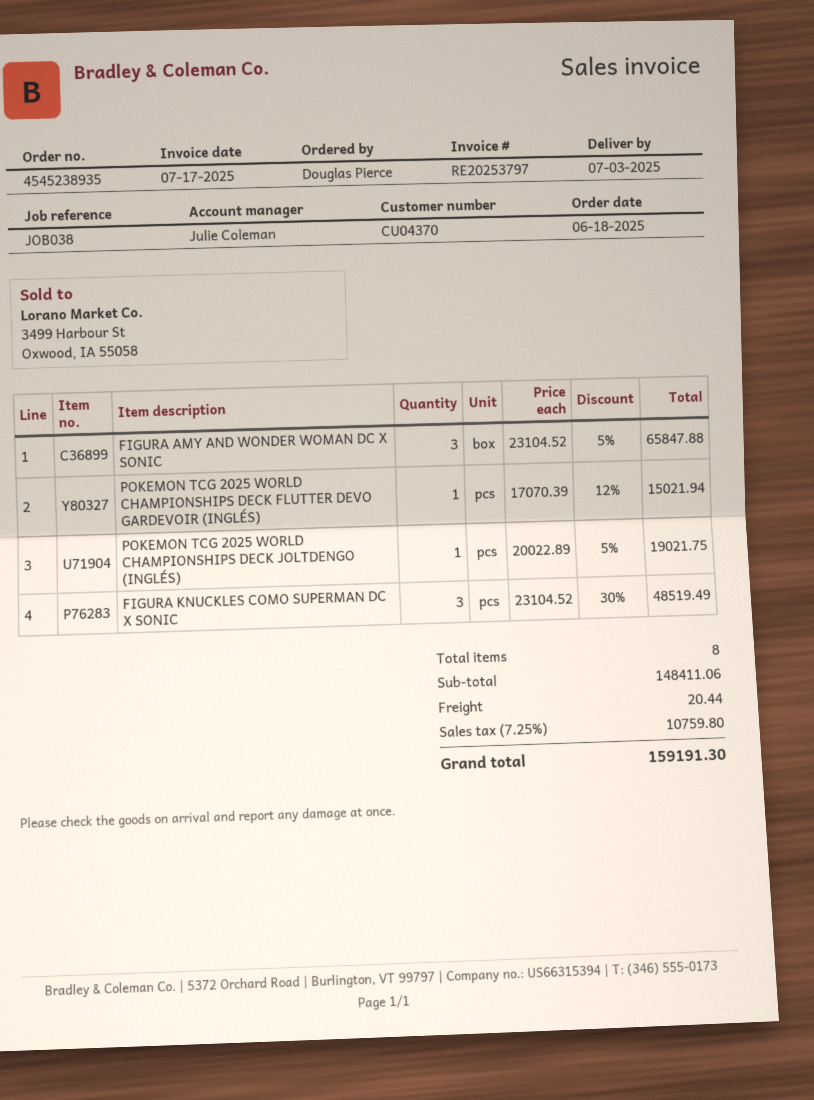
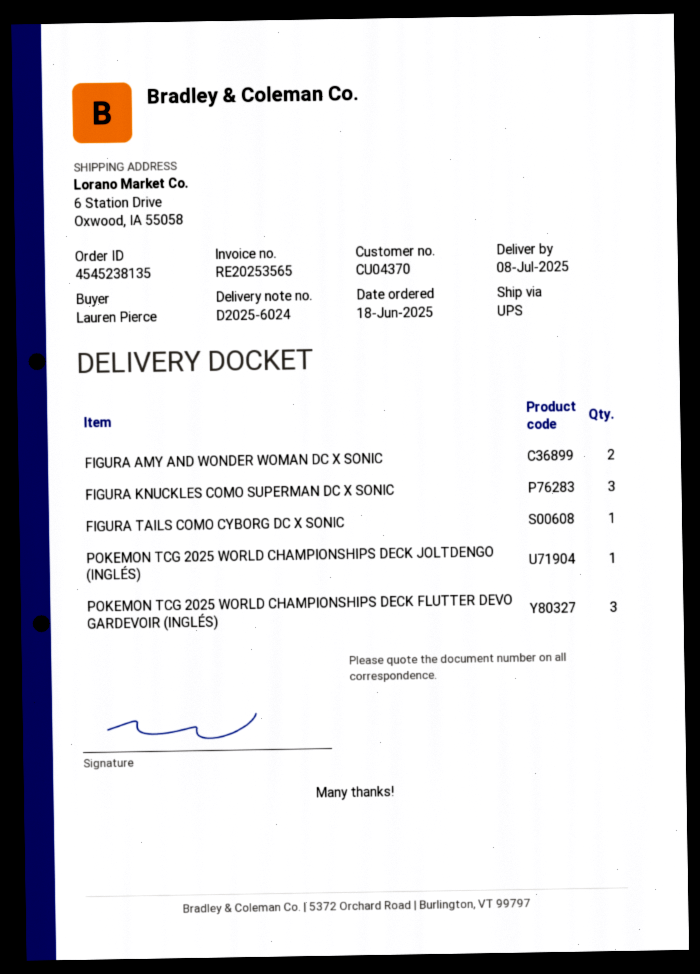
order number: 4545238935 -> 4545238135
delivery date: 2025-07-03 -> 2025-07-08
invoice number: RE20253797 -> RE20253565
ordered by: Douglas Pierce -> Lauren Pierce
FIGURA AMY AND WONDER WOMAN DC X SONIC: 3 -> 2
POKEMON TCG 2025 WORLD CHAMPIONSHIPS DECK FLUTTER DEVO GARDEVOIR (INGLÉS): 1 -> 3
FIGURA TAILS COMO CYBORG DC X SONIC: none -> 1

